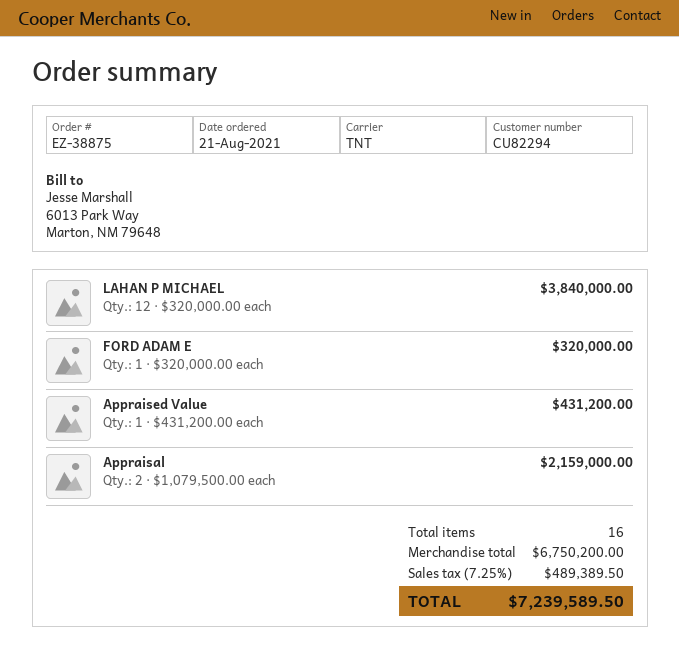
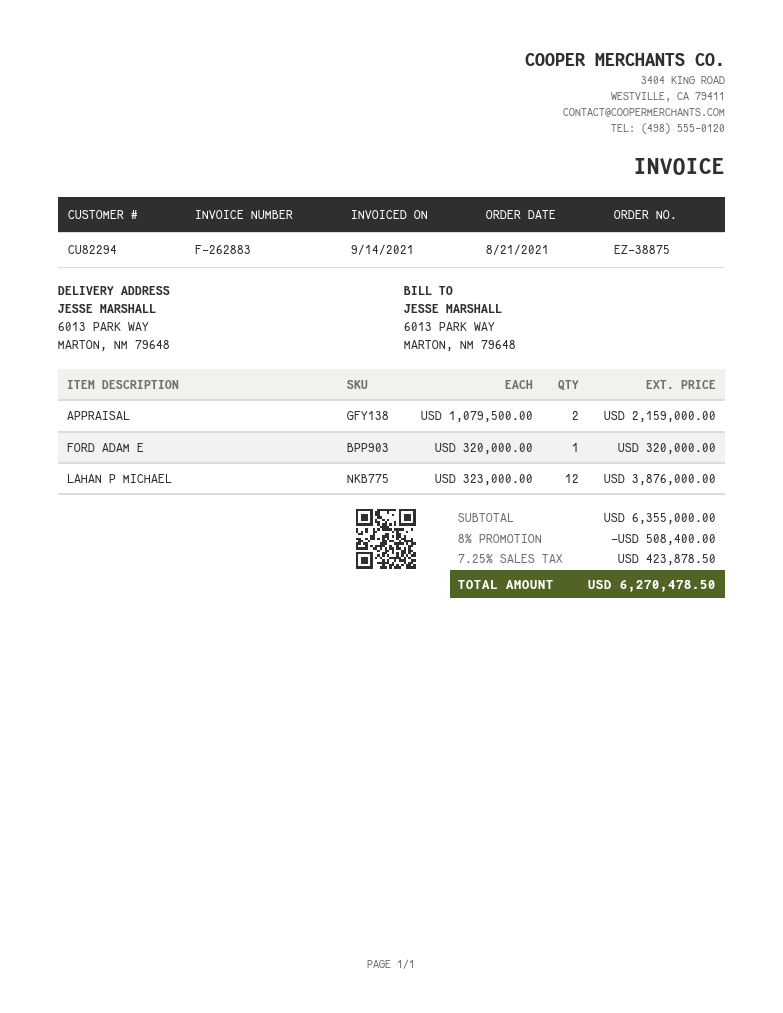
LAHAN P MICHAEL: 12 x 320000.00 = 3840000.00 -> 12 x 323000.00 = 3876000.00
Appraised Value: 1 x 431200.00 = 431200.00 -> none
subtotal: 6750200.00 -> 6355000.00
discount: none -> 8% = 508400.00
tax: 7.25% = 489389.50 -> 7.25% = 423878.50
total: 7239589.50 -> 6270478.50

